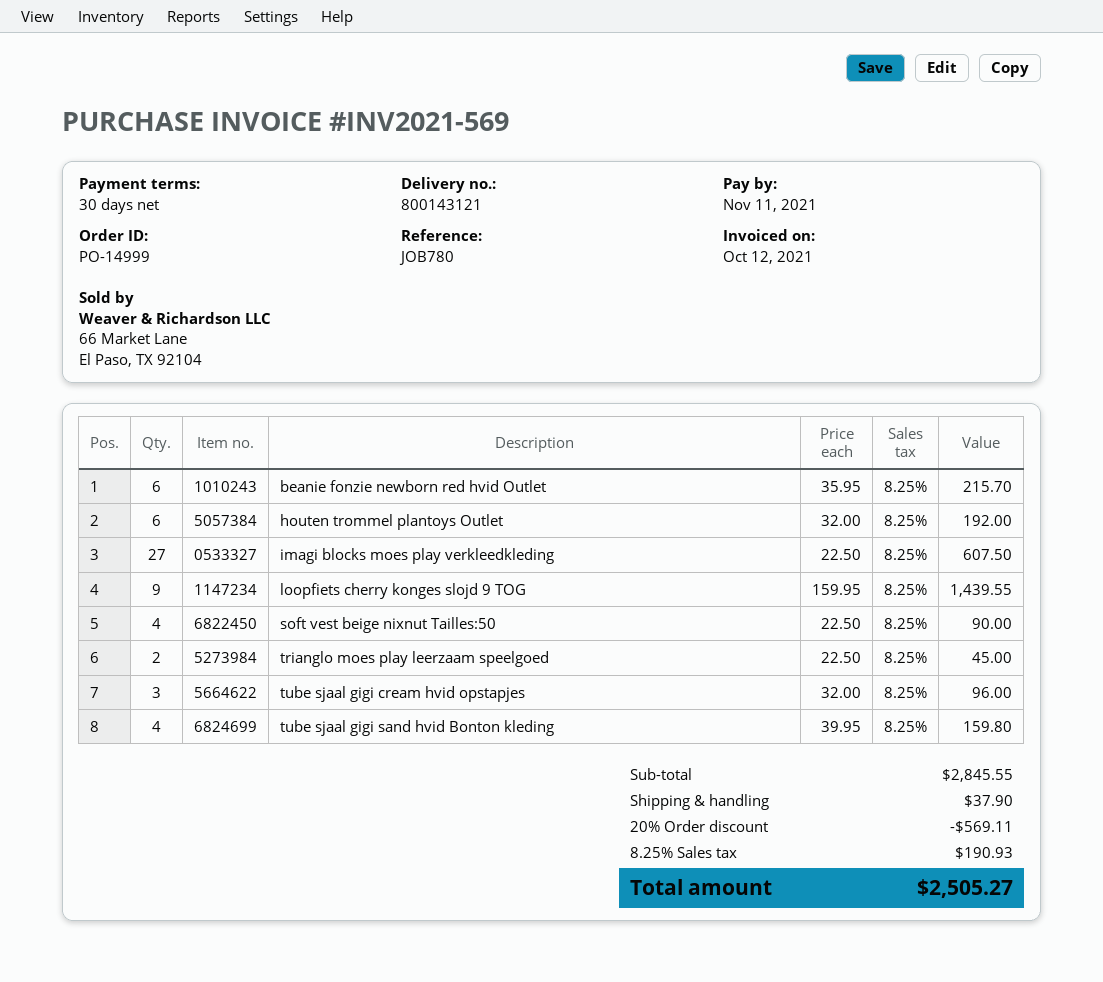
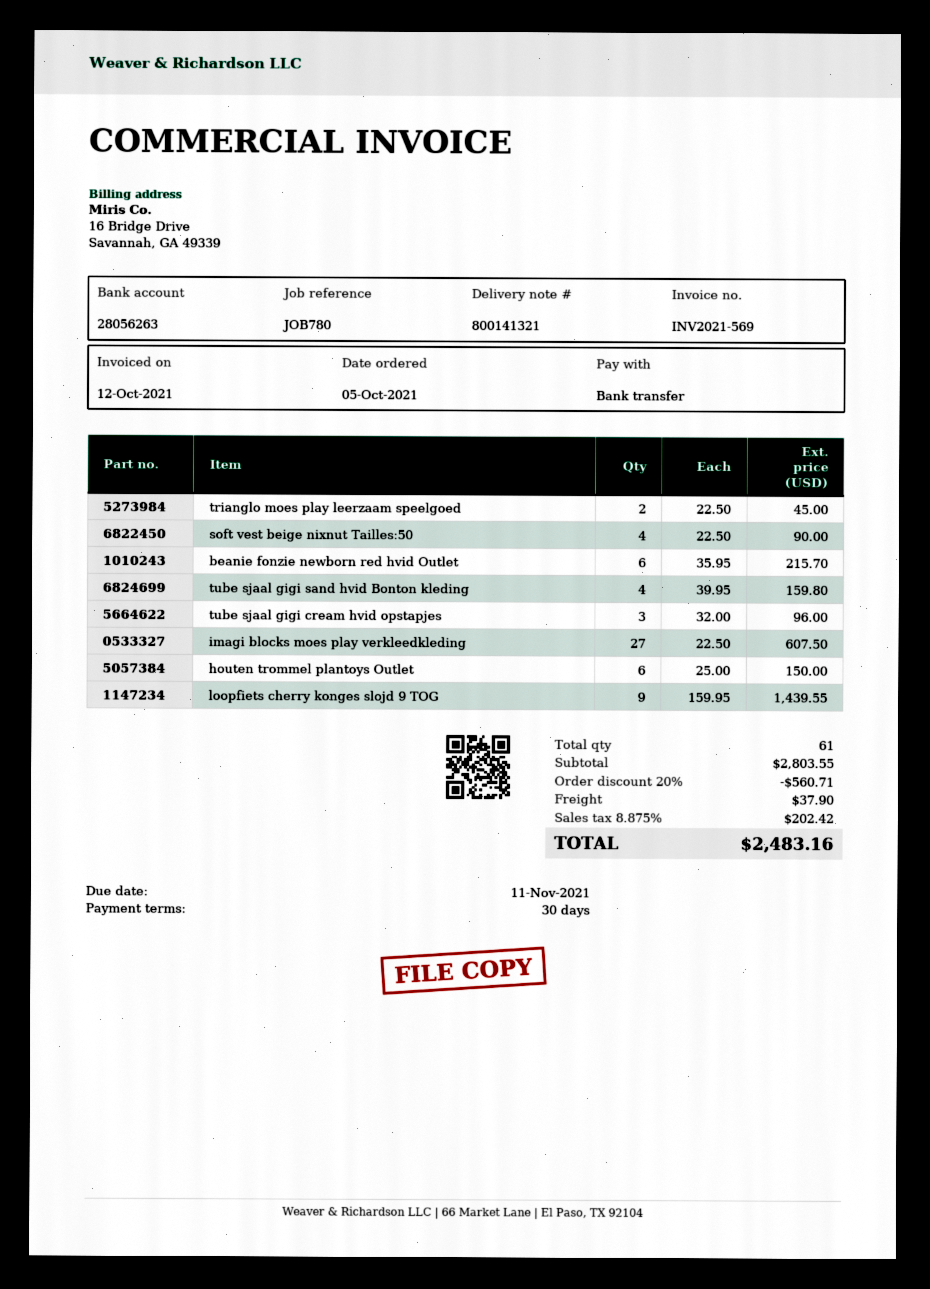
delivery note number: 800143121 -> 800141321
houten trommel plantoys Outlet: 6 x 32.00 = 192.00 -> 6 x 25.00 = 150.00
subtotal: 2845.55 -> 2803.55
discount: 20% = 569.11 -> 20% = 560.71
tax: 8.25% = 190.93 -> 8.875% = 202.42
total: 2505.27 -> 2483.16

